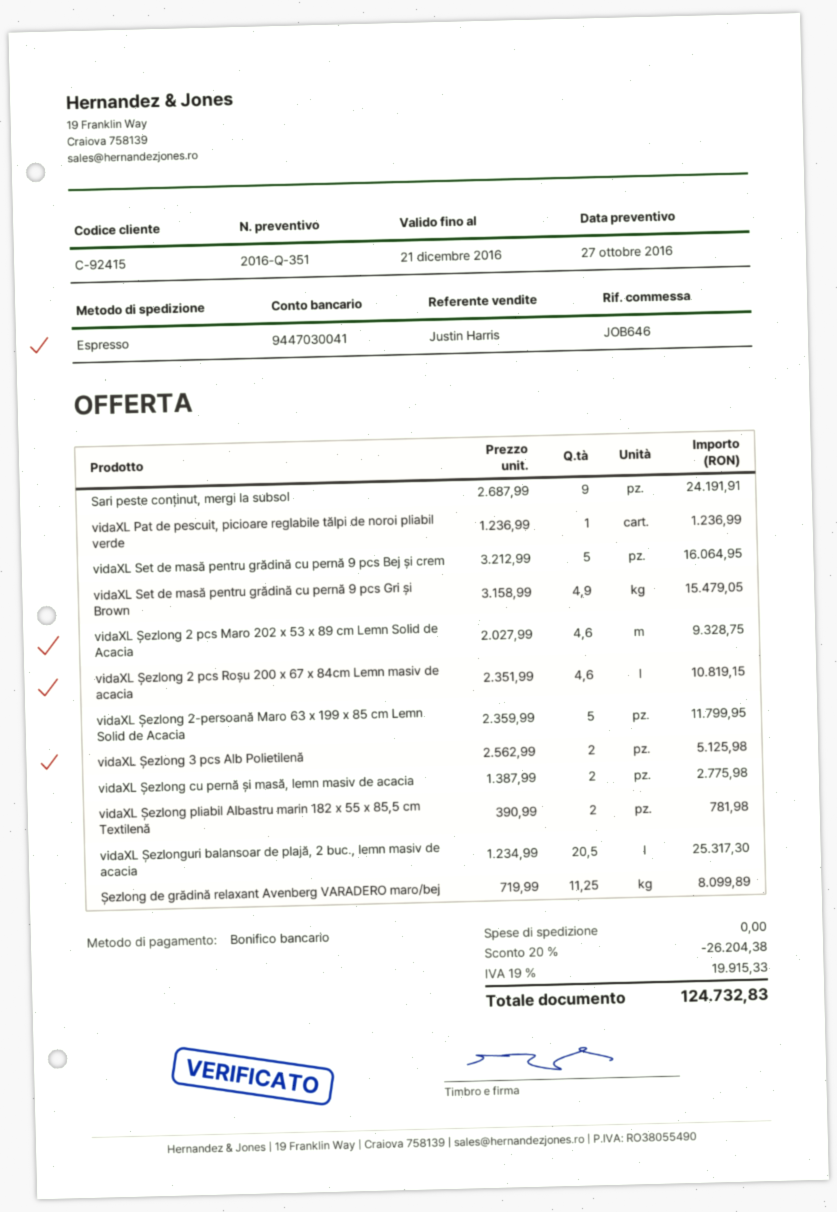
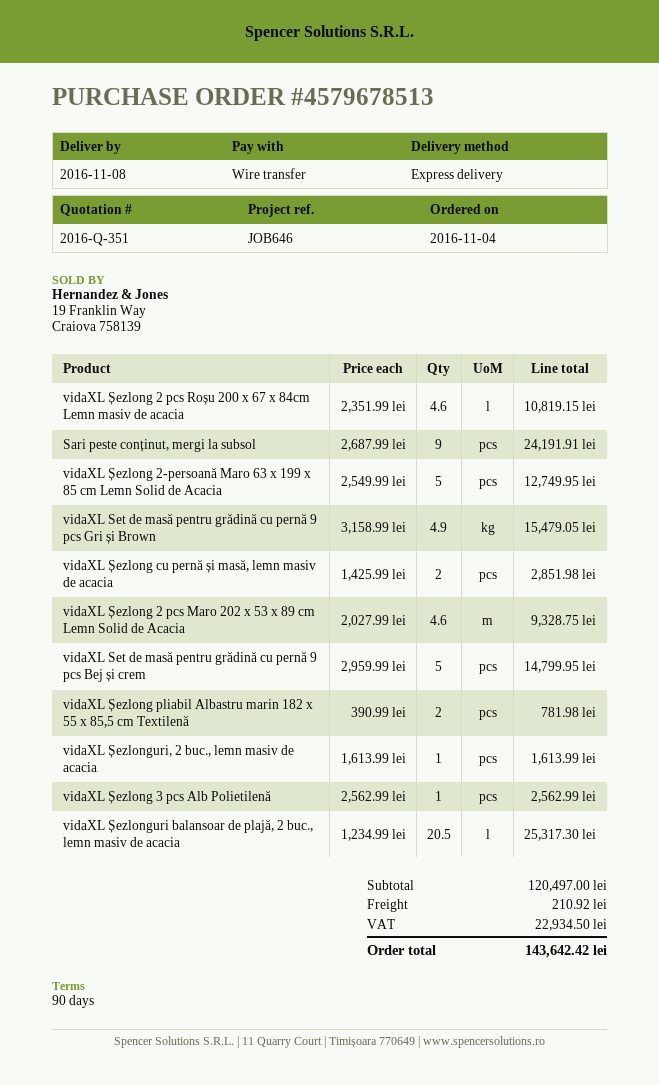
vidaXL Pat de pescuit, picioare reglabile tălpi de noroi pliabil verde: 1 x 1236.99 = 1236.99 -> none
vidaXL Set de masă pentru grădină cu pernă 9 pcs Bej și crem: 5 x 3212.99 = 16064.95 -> 5 x 2959.99 = 14799.95
vidaXL Șezlong 2-persoană Maro 63 x 199 x 85 cm Lemn Solid de Acacia: 5 x 2359.99 = 11799.95 -> 5 x 2549.99 = 12749.95
vidaXL Șezlong 3 pcs Alb Polietilenă: 2 x 2562.99 = 5125.98 -> 1 x 2562.99 = 2562.99
vidaXL Șezlong cu pernă și masă, lemn masiv de acacia: 2 x 1387.99 = 2775.98 -> 2 x 1425.99 = 2851.98
Șezlong de grădină relaxant Avenberg VARADERO maro/bej: 11.25 x 719.99 = 8099.89 -> none
vidaXL Șezlonguri, 2 buc., lemn masiv de acacia: none -> 1 x 1613.99 = 1613.99
discount: 20% = 26204.38 -> none
shipping: 0.00 -> 210.92
tax: 19915.33 -> 22934.50
total: 124732.83 -> 143642.42

